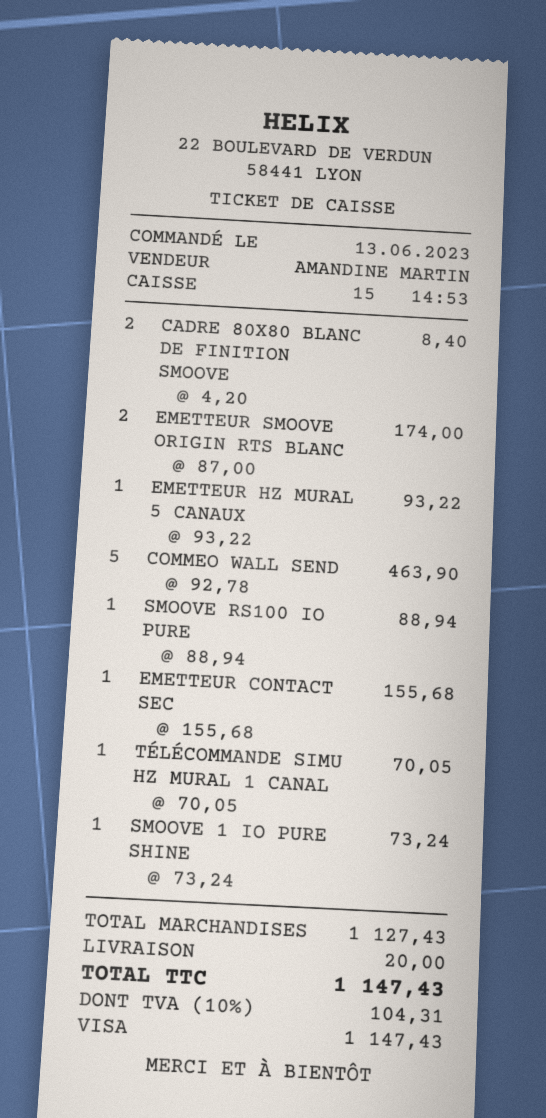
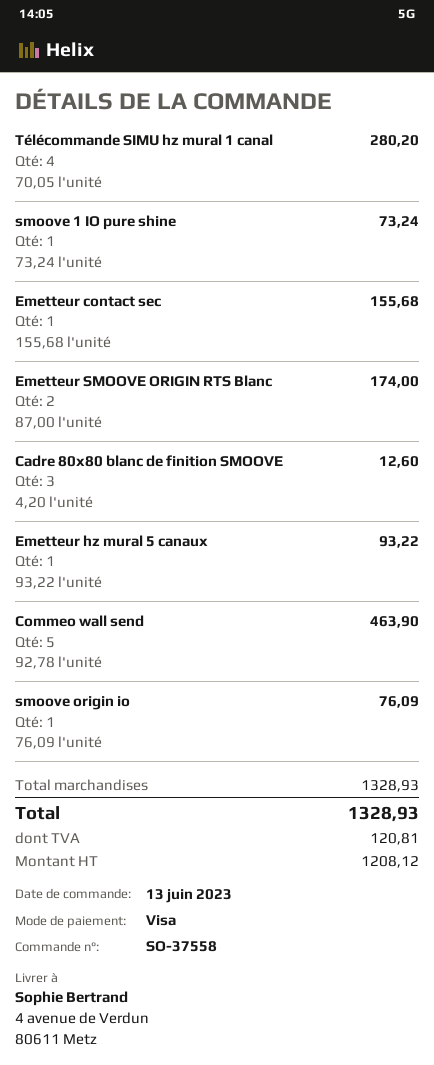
CADRE 80X80 BLANC DE FINITION SMOOVE: 2 x 4.20 = 8.40 -> 3 x 4.20 = 12.60
SMOOVE RS100 IO PURE: 1 x 88.94 = 88.94 -> none
TÉLÉCOMMANDE SIMU HZ MURAL 1 CANAL: 1 x 70.05 = 70.05 -> 4 x 70.05 = 280.20
smoove origin io: none -> 1 x 76.09 = 76.09
subtotal: 1127.43 -> 1328.93
shipping: 20.00 -> none
tax: 104.31 -> 120.81
total: 1147.43 -> 1328.93

